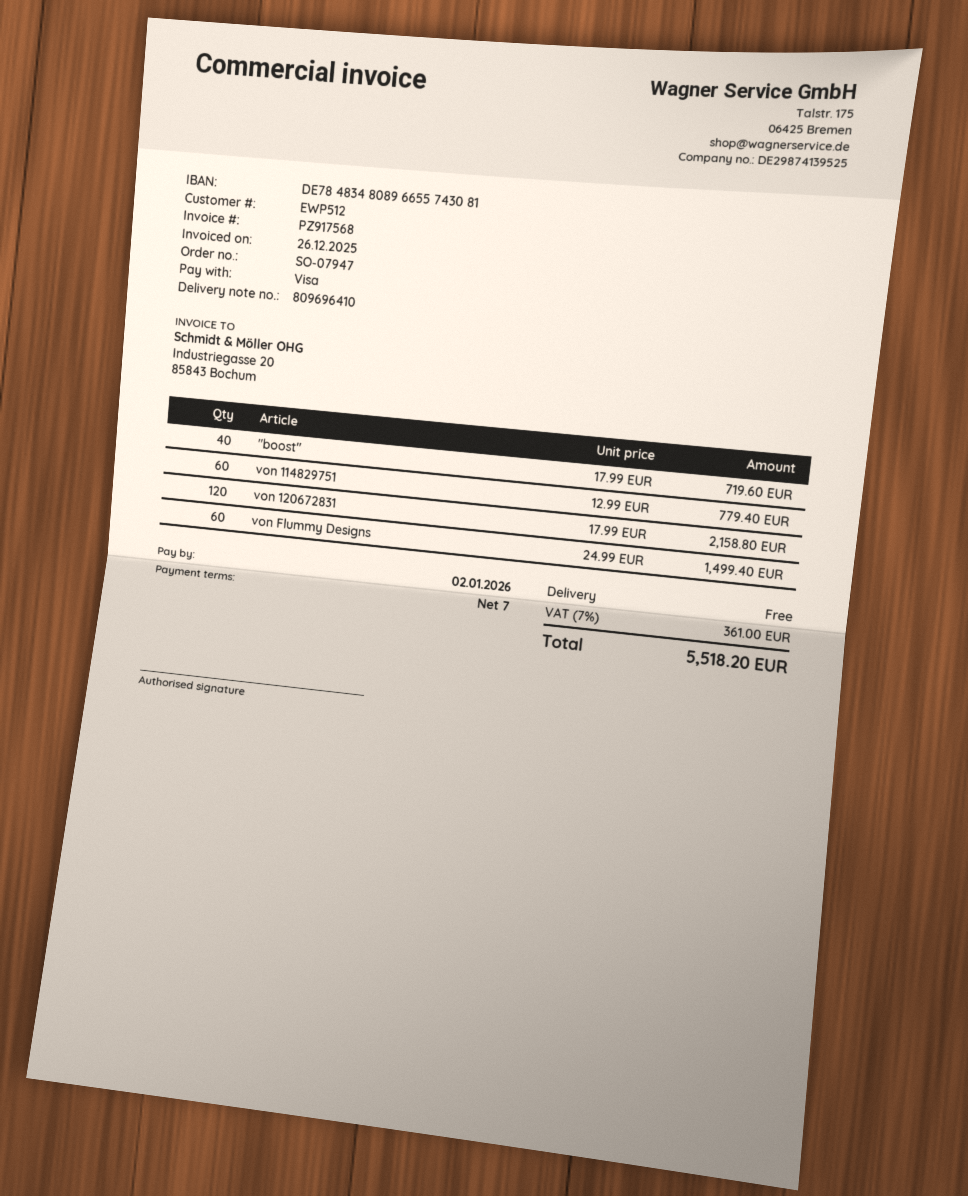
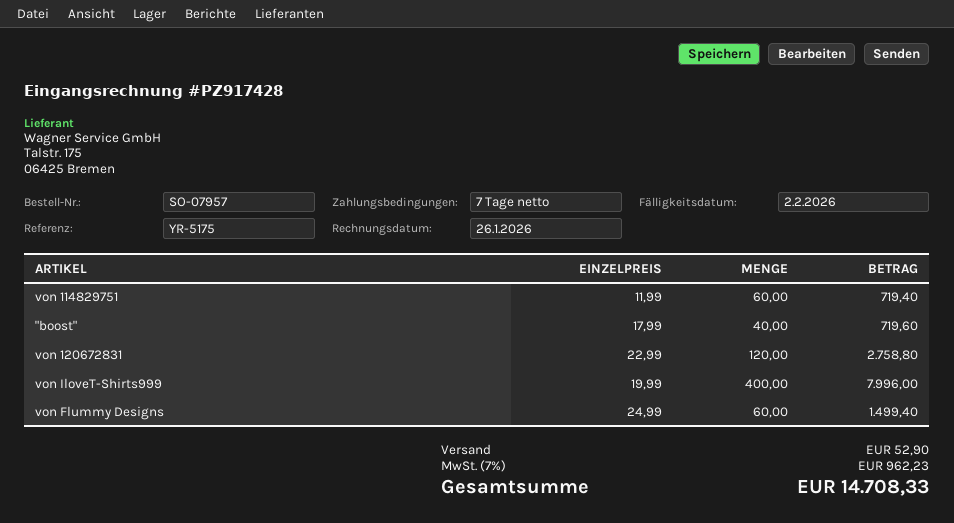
order number: SO-07947 -> SO-07957
invoice number: PZ917568 -> PZ917428
invoice date: 2025-12-26 -> 2026-01-26
due date: 2026-01-02 -> 2026-02-02
von 114829751: 60 x 12.99 = 779.40 -> 60 x 11.99 = 719.40
von 120672831: 120 x 17.99 = 2158.80 -> 120 x 22.99 = 2758.80
von IloveT-Shirts999: none -> 400 x 19.99 = 7996.00
shipping: 0.00 -> 52.90
tax: 7% = 361.00 -> 7% = 962.23
total: 5518.20 -> 14708.33

